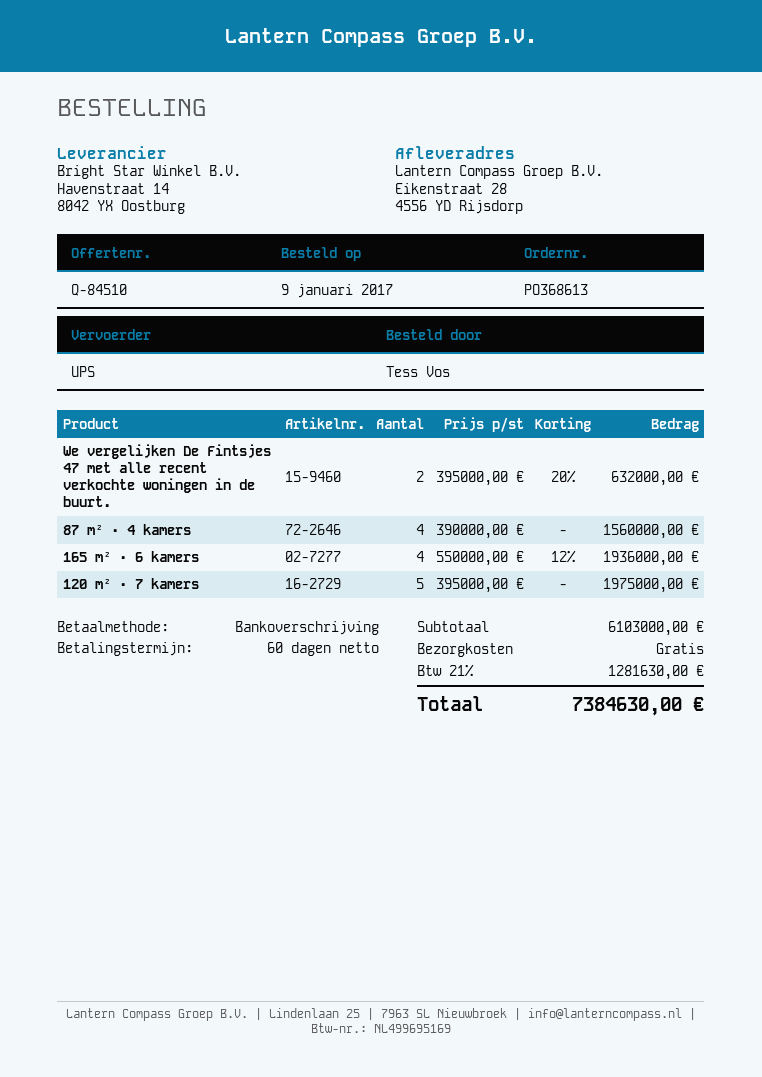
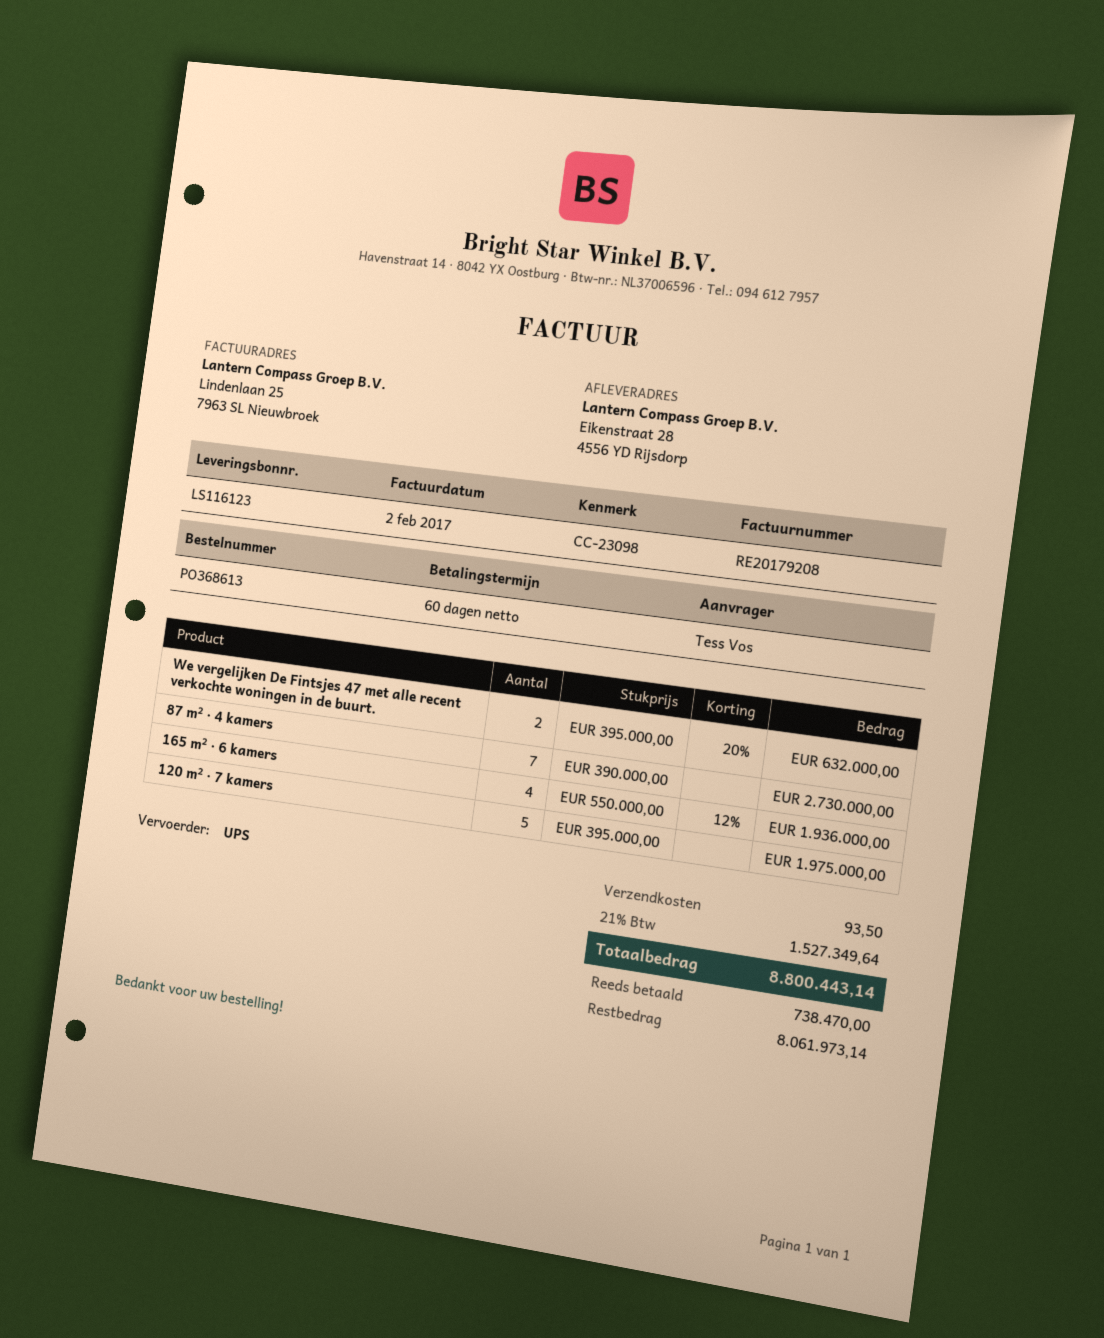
87 m² · 4 kamers: 4 x 390000.00 = 1560000.00 -> 7 x 390000.00 = 2730000.00
shipping: 0.00 -> 93.50
tax: 21% = 1281630.00 -> 21% = 1527349.64
total: 7384630.00 -> 8800443.14

